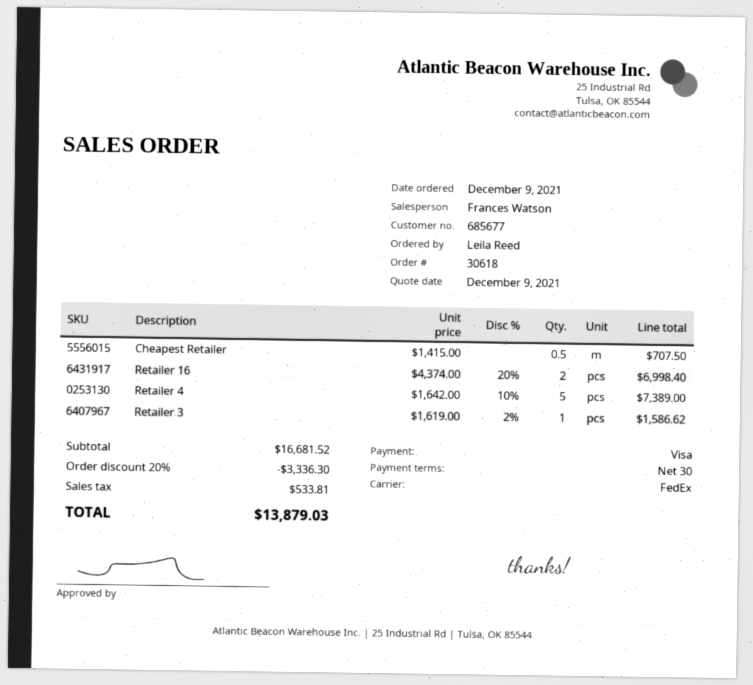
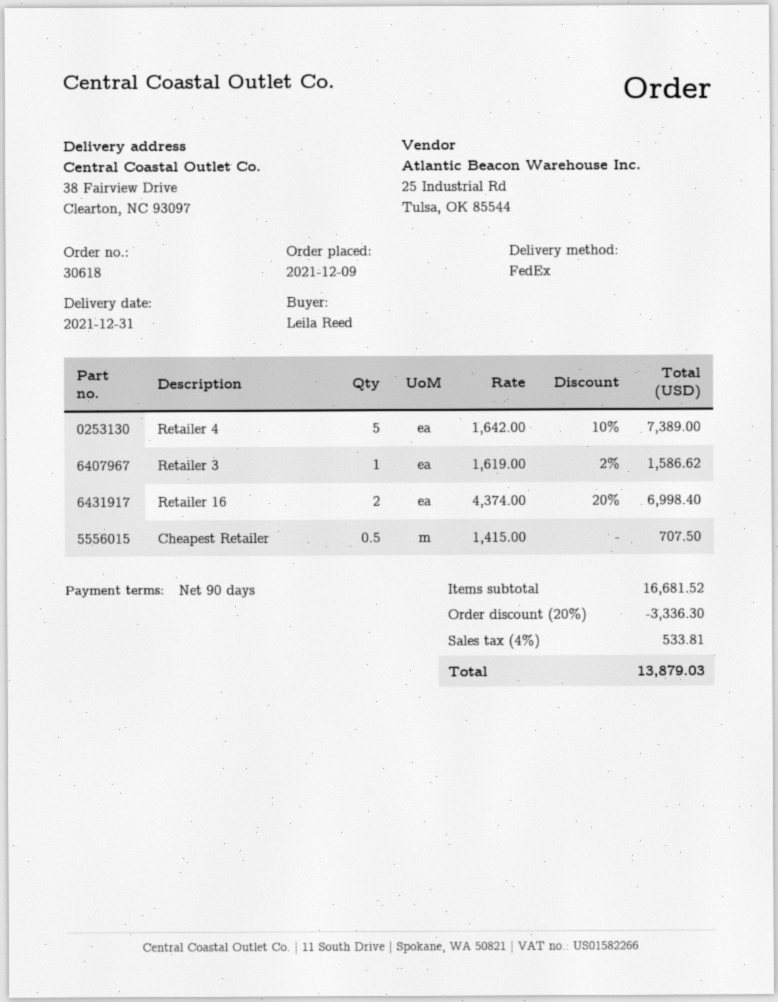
payment terms: 30 days -> 90 days

